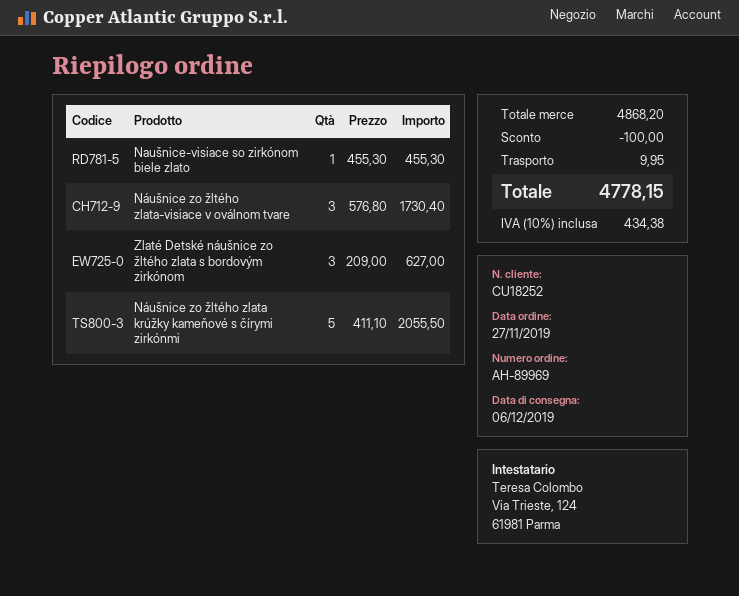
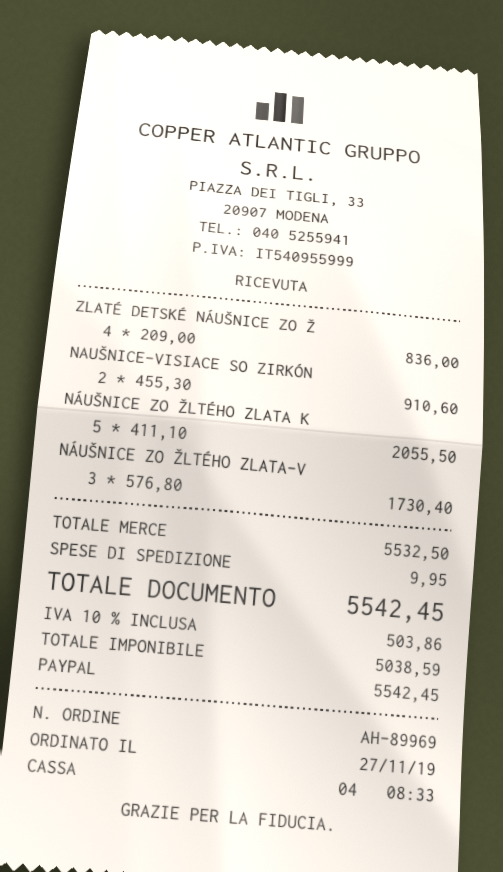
Naušnice-visiace so zirkónom biele zlato: 1 x 455.30 = 455.30 -> 2 x 455.30 = 910.60
Zlaté Detské náušnice zo žltého zlata s bordovým zirkónom: 3 x 209.00 = 627.00 -> 4 x 209.00 = 836.00
subtotal: 4868.20 -> 5532.50
discount: 100.00 -> none
tax: 10% = 434.38 -> 10% = 503.86
total: 4778.15 -> 5542.45

